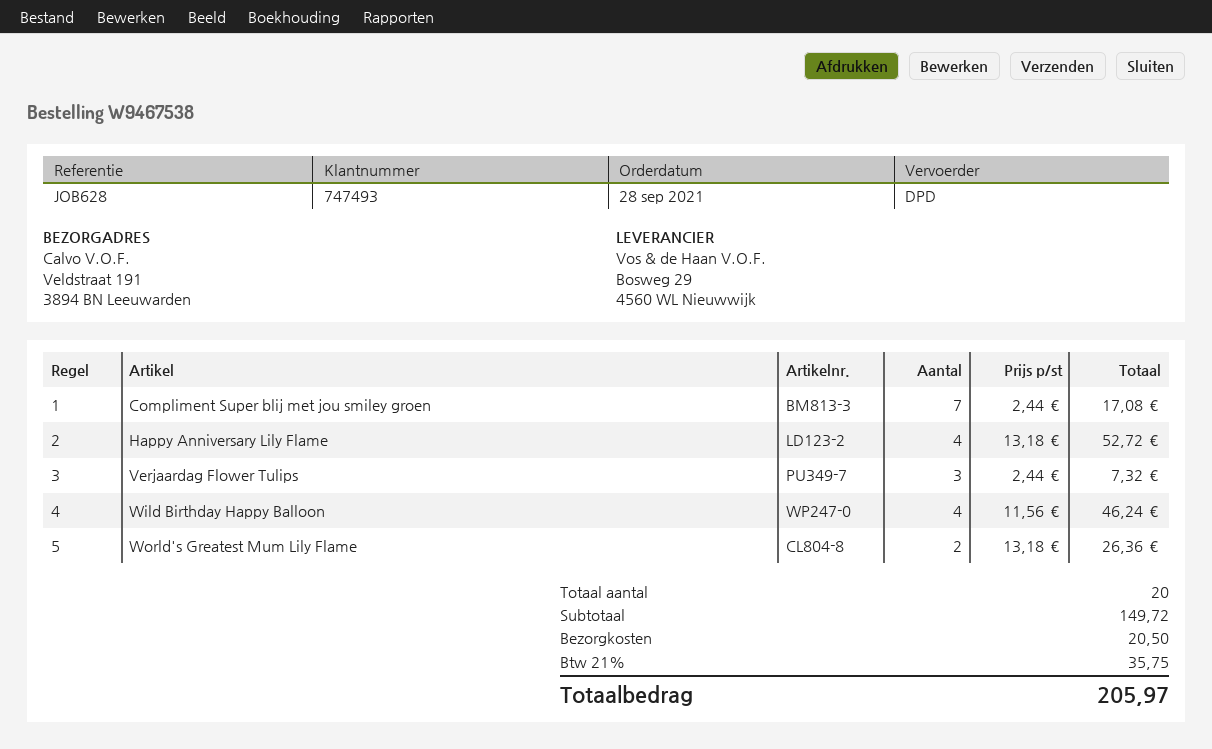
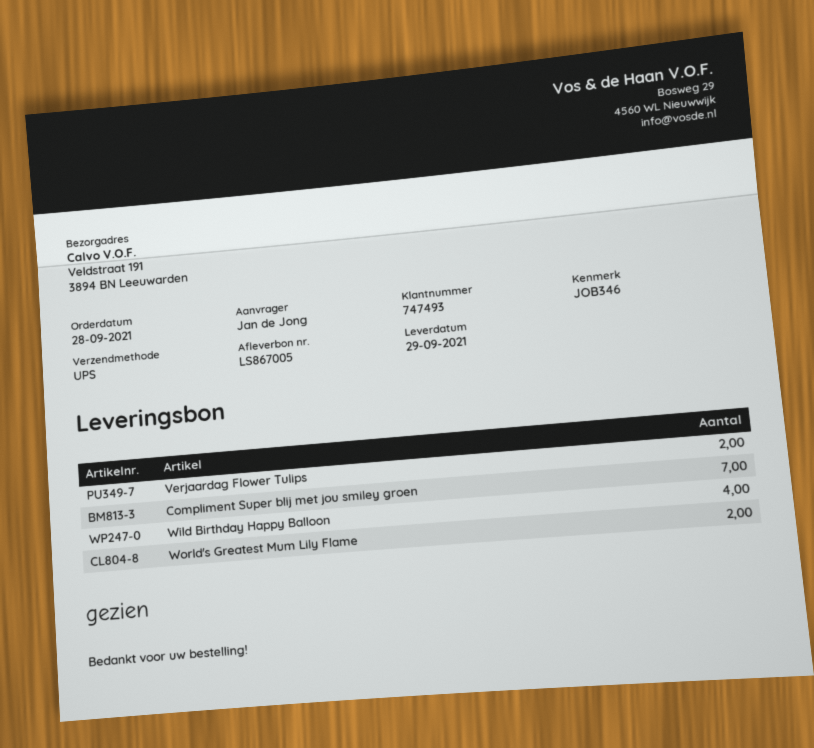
reference: JOB628 -> JOB346
shipping method: DPD -> UPS
Happy Anniversary Lily Flame: 4 -> none
Verjaardag Flower Tulips: 3 -> 2

